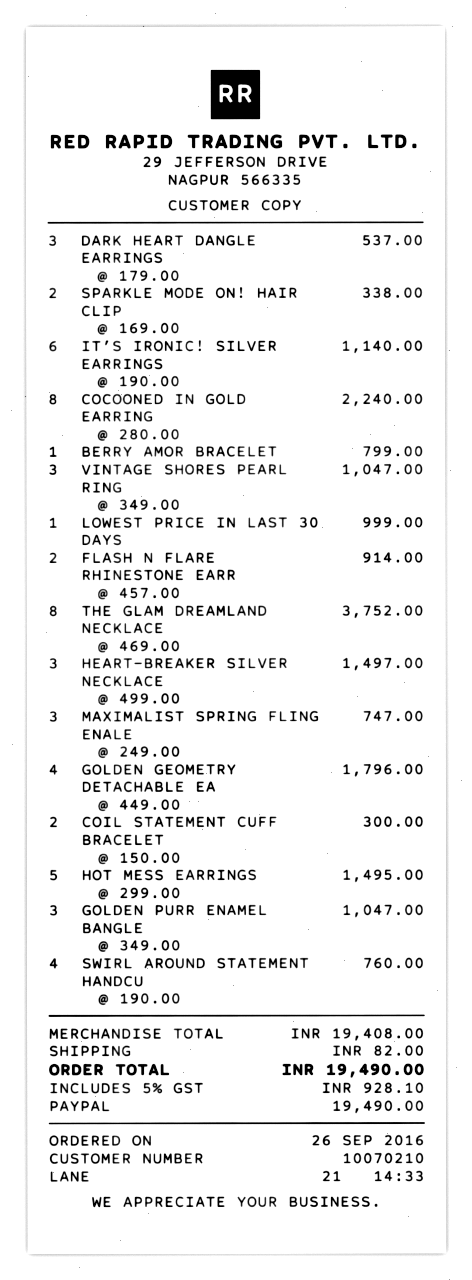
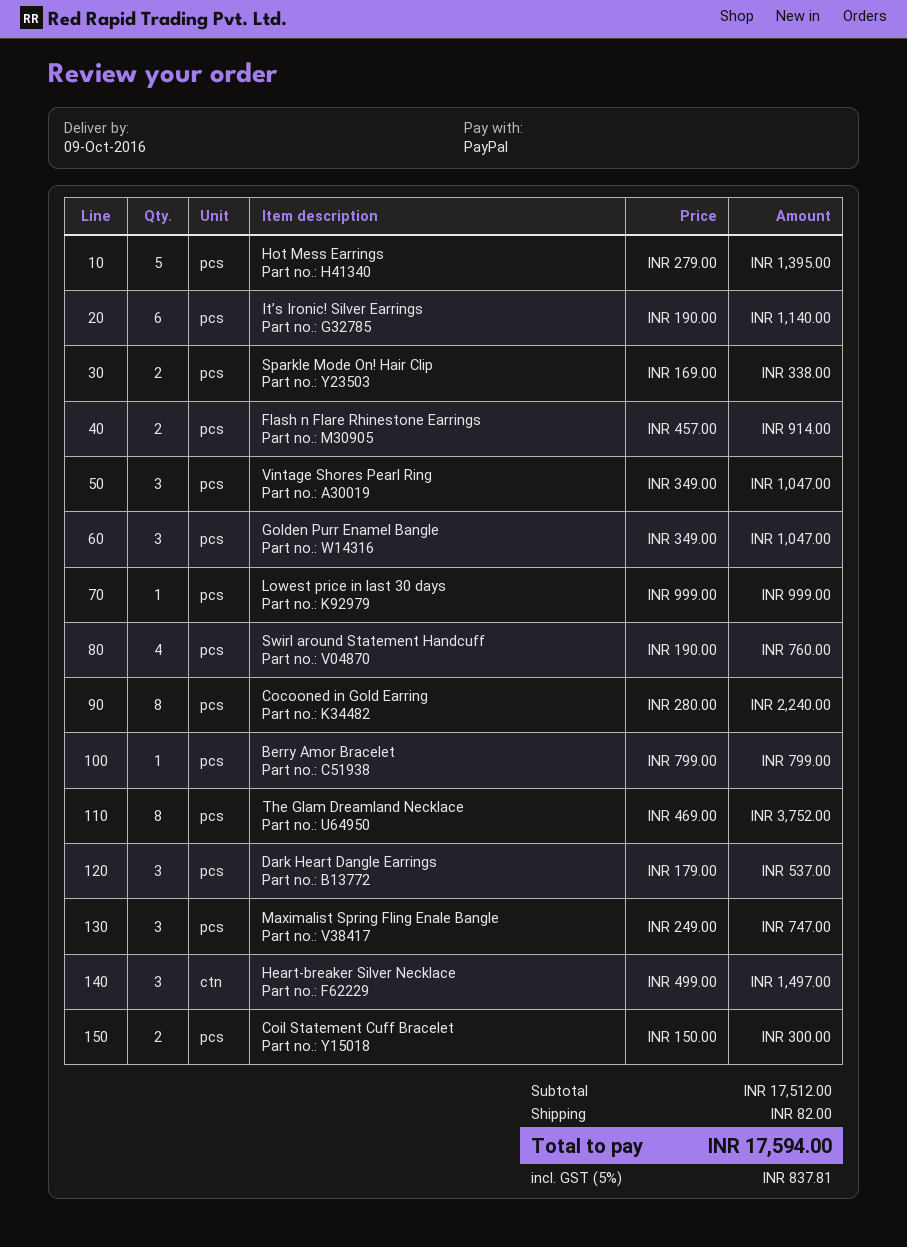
GOLDEN GEOMETRY DETACHABLE EA: 4 x 449.00 = 1796.00 -> none
HOT MESS EARRINGS: 5 x 299.00 = 1495.00 -> 5 x 279.00 = 1395.00
subtotal: 19408.00 -> 17512.00
tax: 5% = 928.10 -> 5% = 837.81
total: 19490.00 -> 17594.00

